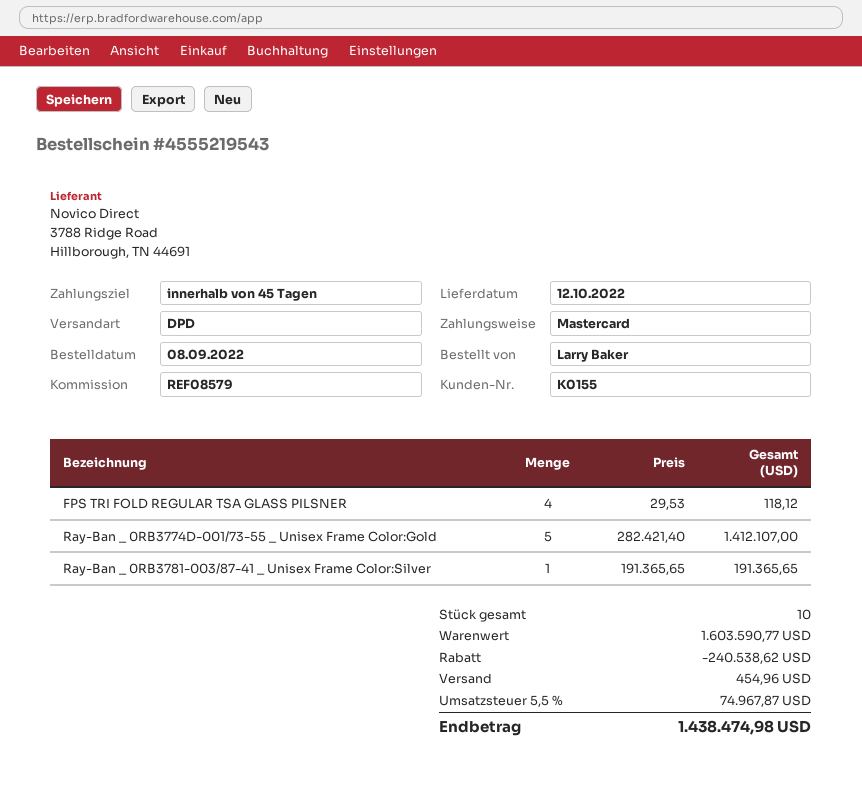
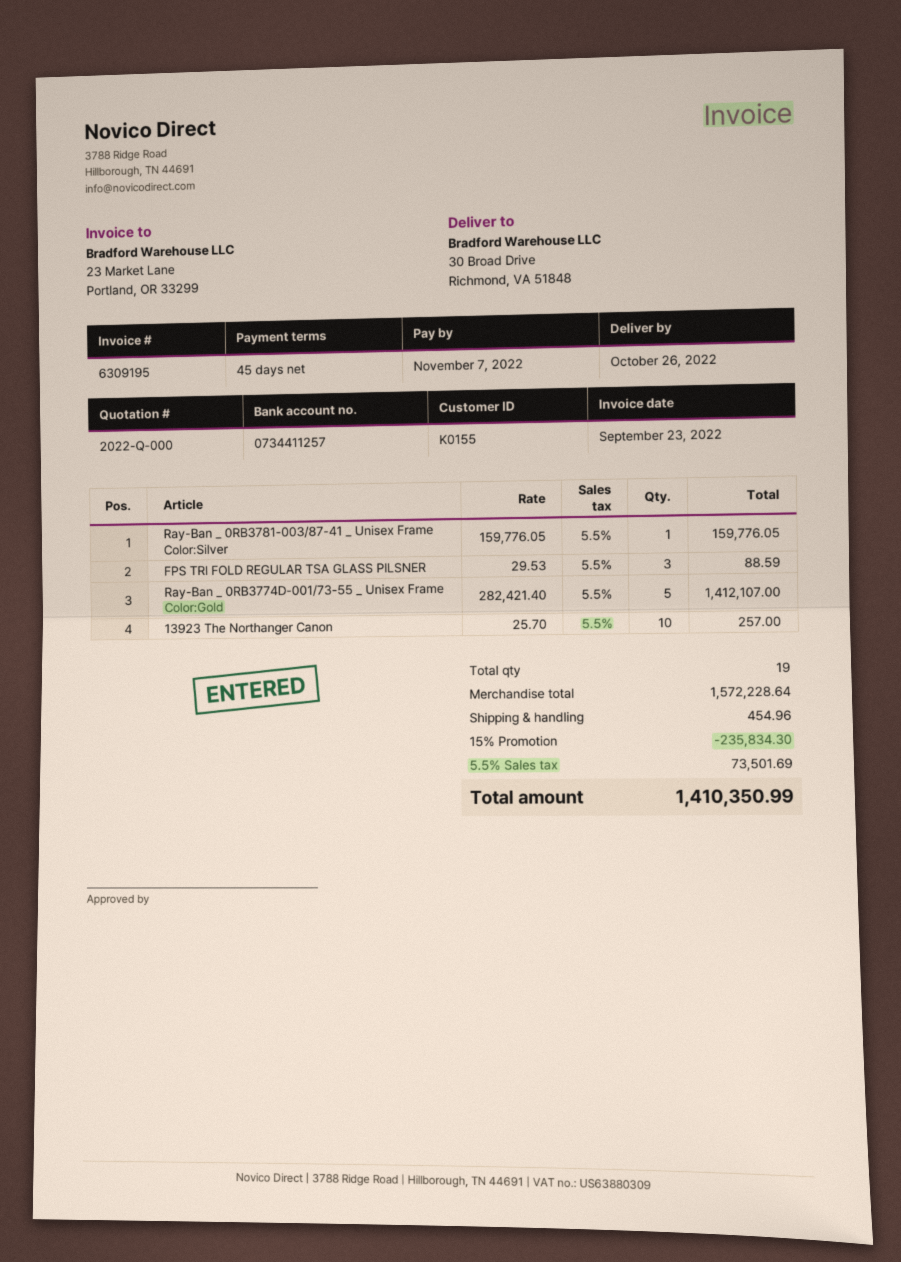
delivery date: 2022-10-12 -> 2022-10-26
FPS TRI FOLD REGULAR TSA GLASS PILSNER: 4 x 29.53 = 118.12 -> 3 x 29.53 = 88.59
Ray-Ban _ 0RB3781-003/87-41 _ Unisex Frame Color:Silver: 1 x 191365.65 = 191365.65 -> 1 x 159776.05 = 159776.05
13923 The Northanger Canon: none -> 10 x 25.70 = 257.00
total quantity: 10 -> 19
subtotal: 1603590.77 -> 1572228.64
discount: 240538.62 -> 235834.30
tax: 5.5% = 74967.87 -> 5.5% = 73501.69
total: 1438474.98 -> 1410350.99

